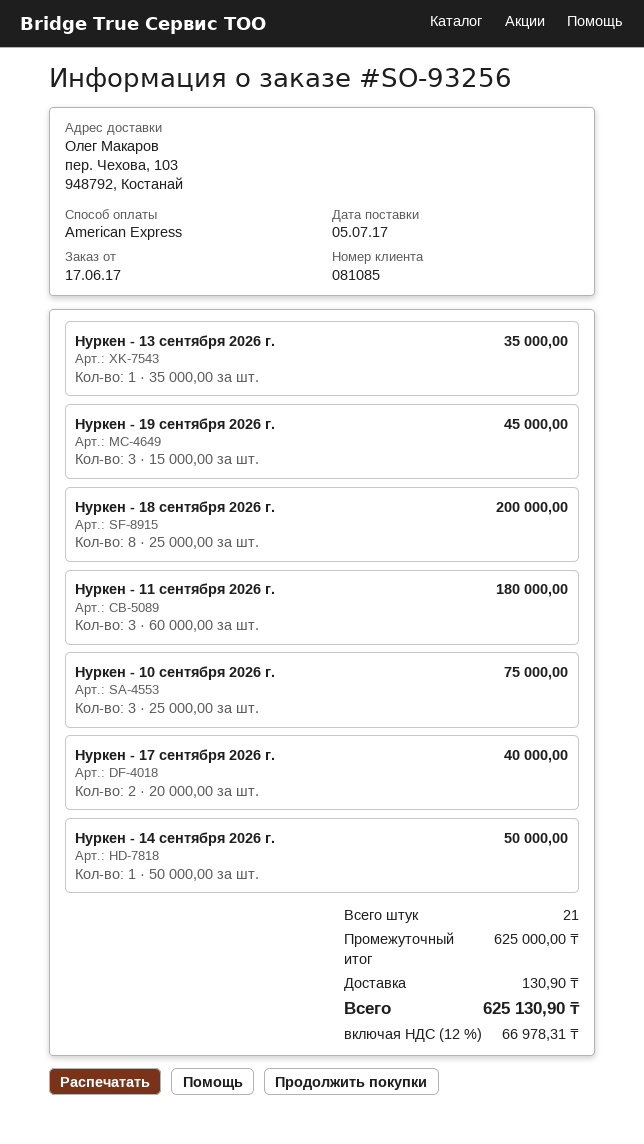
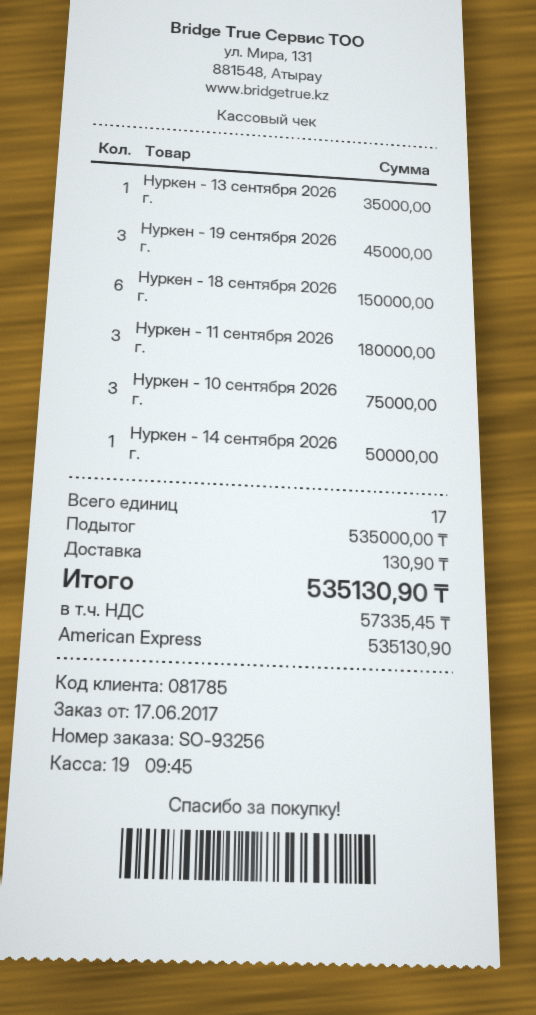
customer number: 081085 -> 081785
Нуркен - 18 сентября 2026 г.: 8 for 200000.00 -> 6 for 150000.00
Нуркен - 17 сентября 2026 г.: 2 for 40000.00 -> none
total quantity: 21 -> 17
subtotal: 625000.00 -> 535000.00
tax: 66978.31 -> 57335.45
total: 625130.90 -> 535130.90

